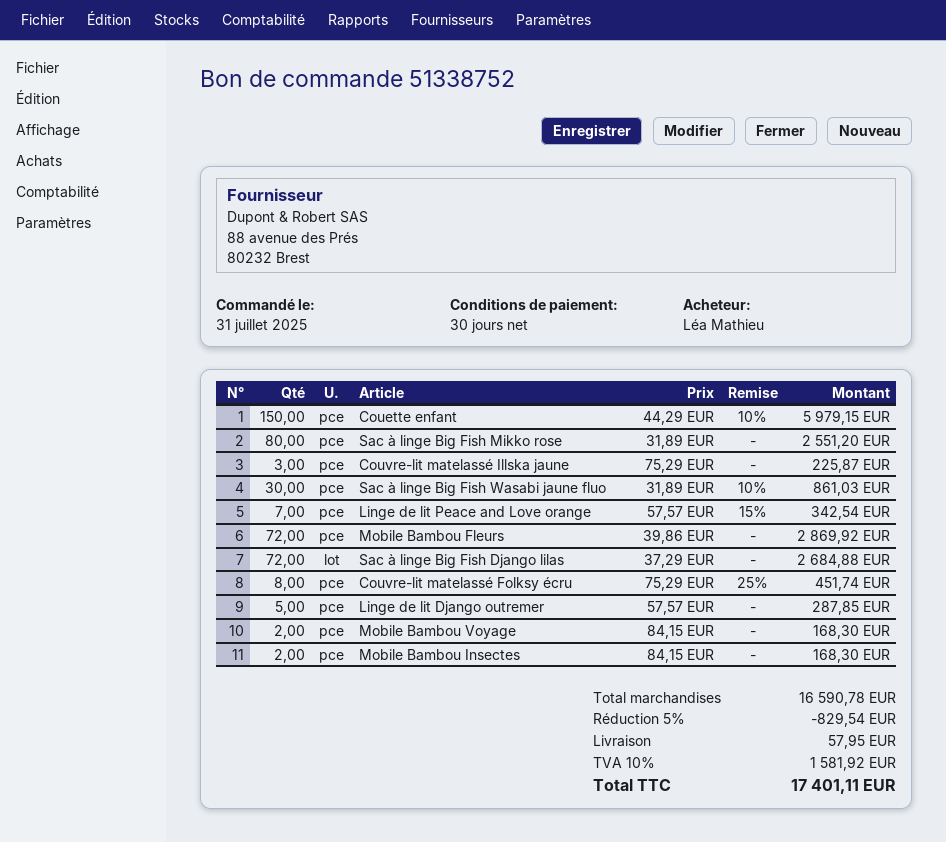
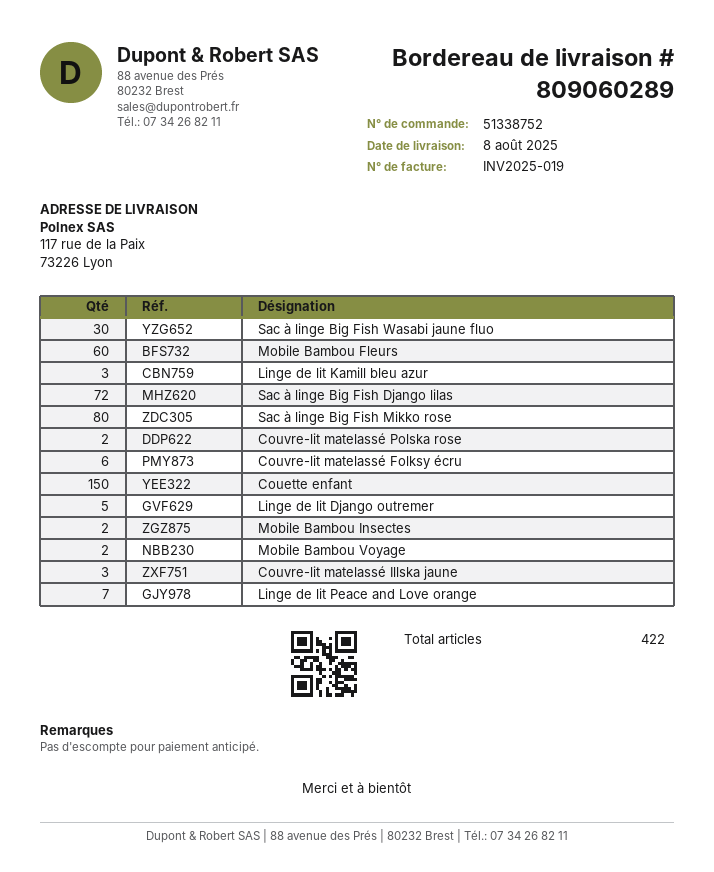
Mobile Bambou Fleurs: 72 -> 60
Couvre-lit matelassé Folksy écru: 8 -> 6
Linge de lit Kamill bleu azur: none -> 3
Couvre-lit matelassé Polska rose: none -> 2

